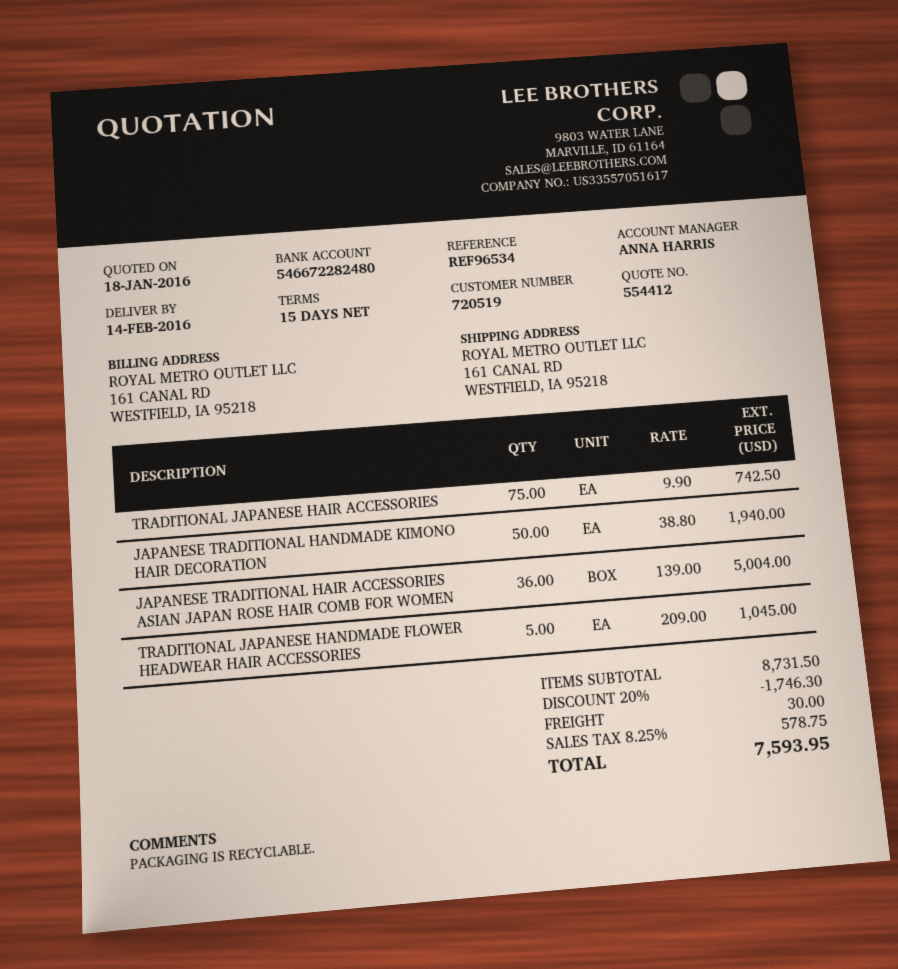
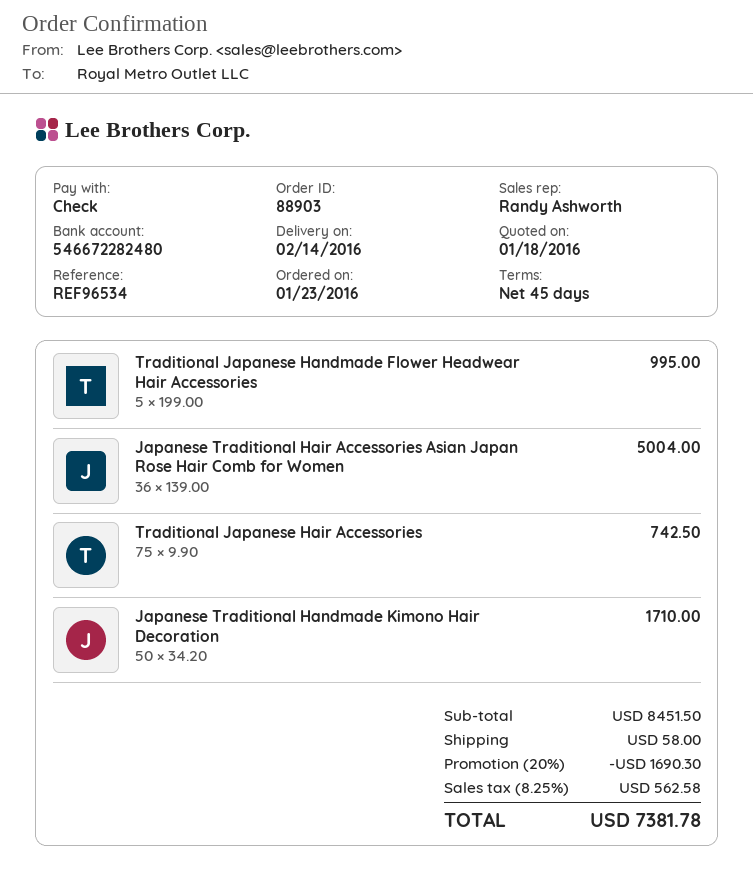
payment terms: 15 days -> 45 days
sales rep: ANNA HARRIS -> Randy Ashworth
JAPANESE TRADITIONAL HANDMADE KIMONO HAIR DECORATION: 50 x 38.80 = 1940.00 -> 50 x 34.20 = 1710.00
TRADITIONAL JAPANESE HANDMADE FLOWER HEADWEAR HAIR ACCESSORIES: 5 x 209.00 = 1045.00 -> 5 x 199.00 = 995.00
subtotal: 8731.50 -> 8451.50
discount: 20% = 1746.30 -> 20% = 1690.30
shipping: 30.00 -> 58.00
tax: 8.25% = 578.75 -> 8.25% = 562.58
total: 7593.95 -> 7381.78

